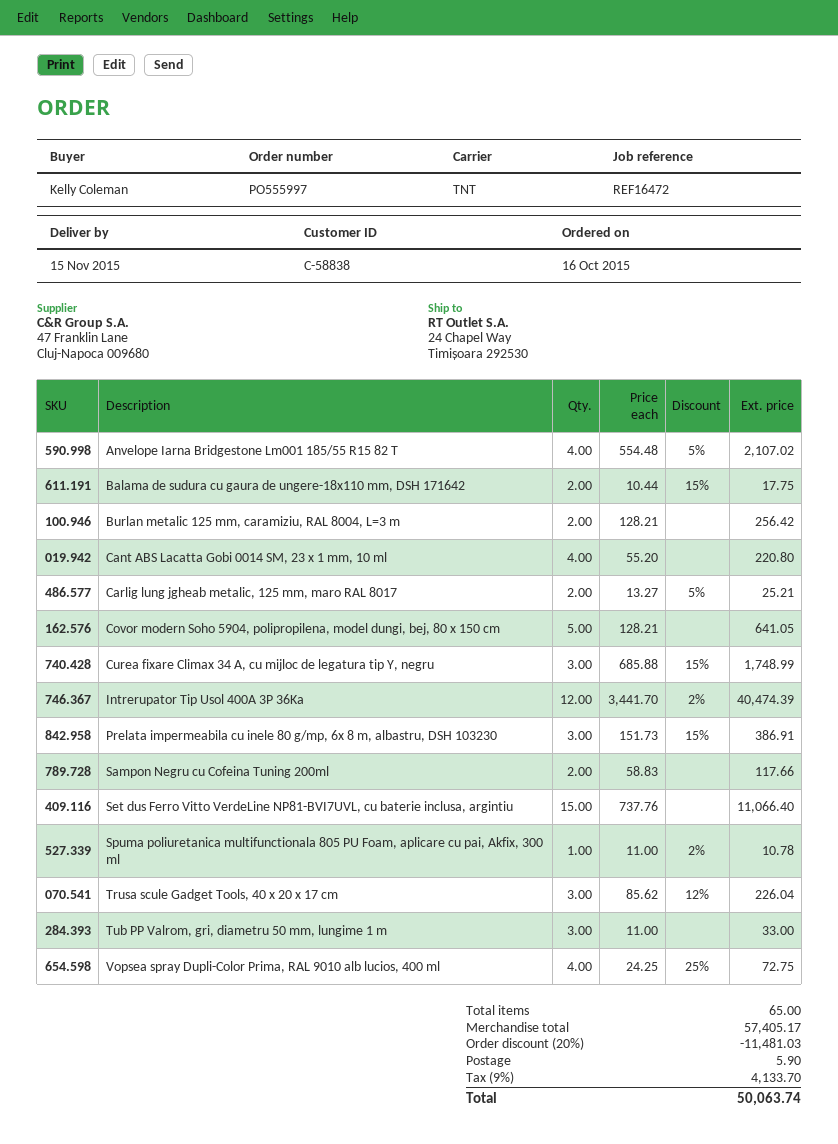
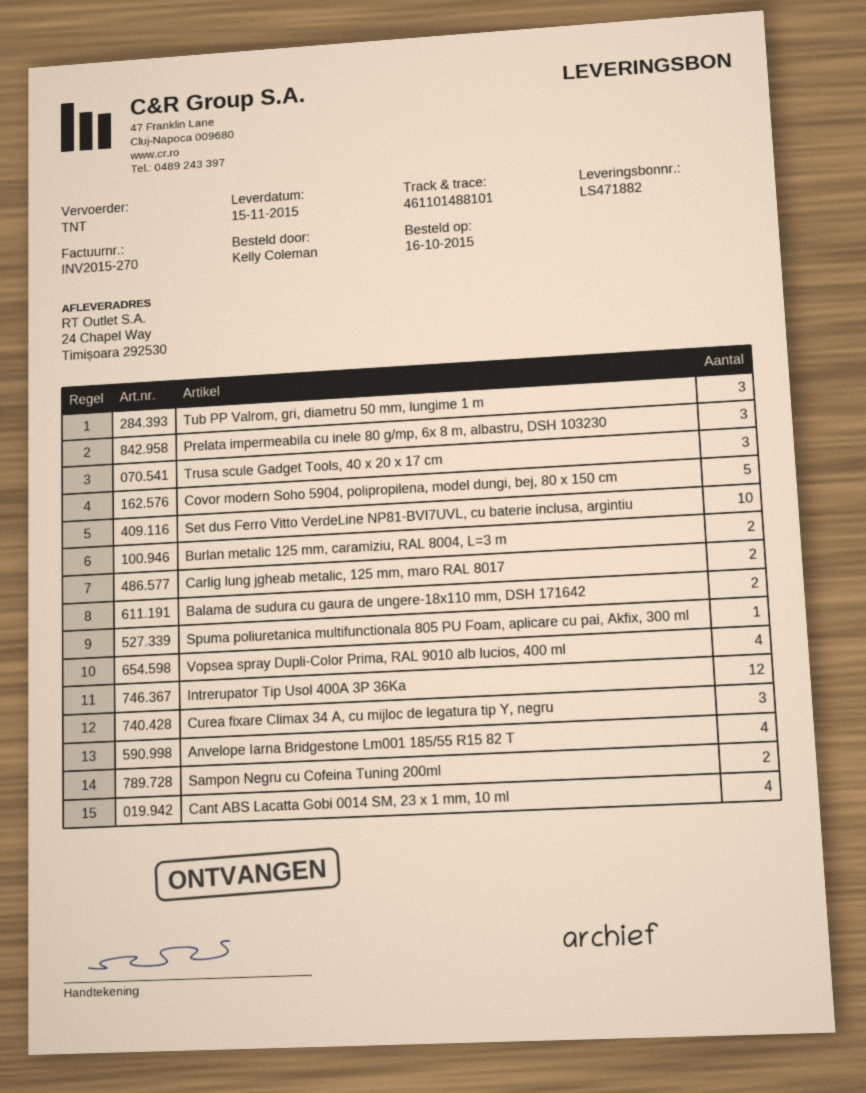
Set dus Ferro Vitto VerdeLine NP81-BVI7UVL, cu baterie inclusa, argintiu: 15 -> 10

